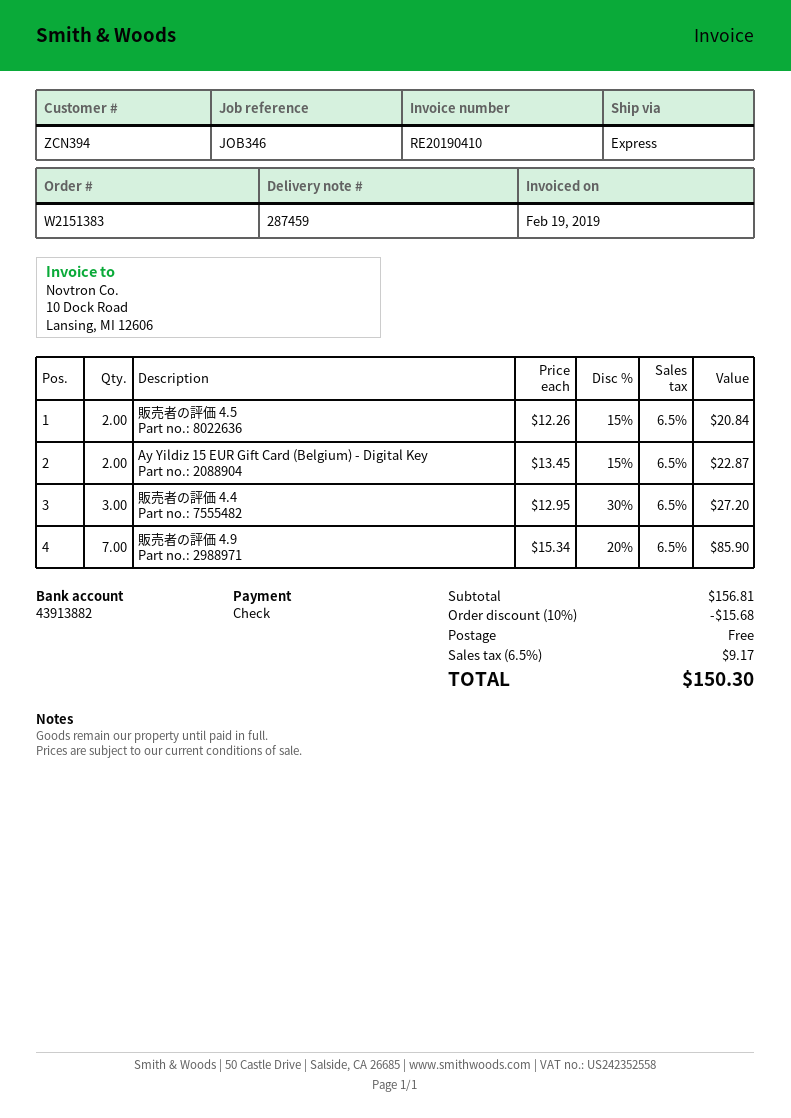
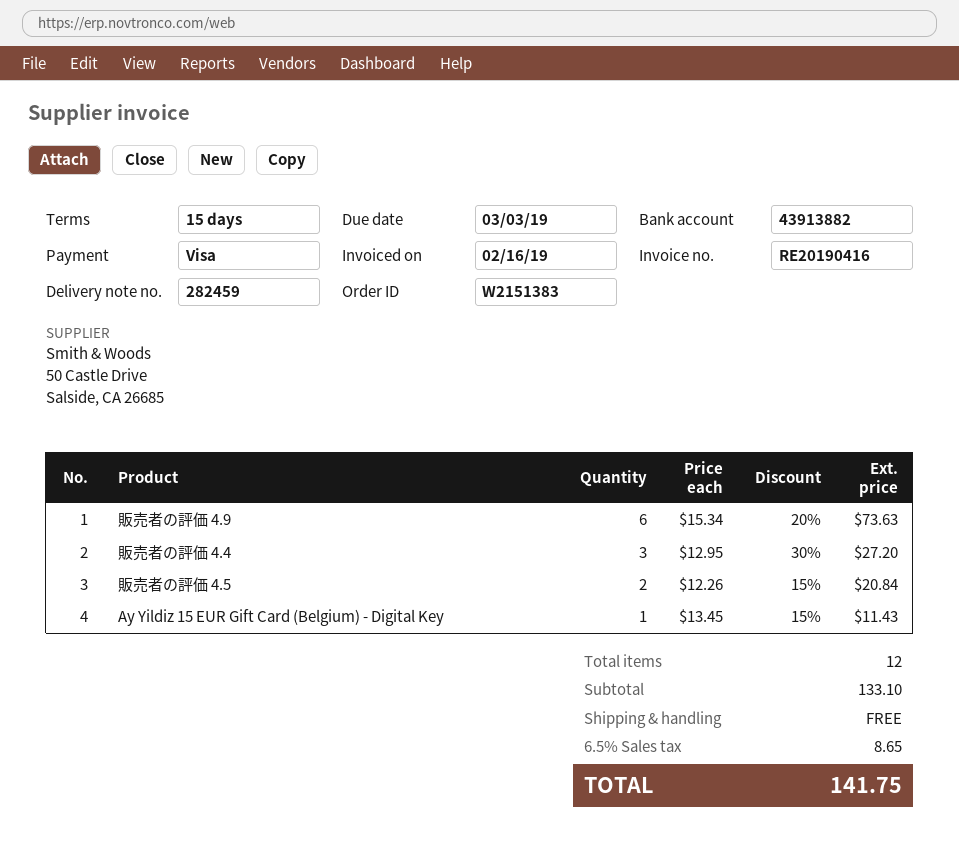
delivery note number: 287459 -> 282459
invoice number: RE20190410 -> RE20190416
invoice date: 2019-02-19 -> 2019-02-16
payment method: cheque -> Visa
Ay Yildiz 15 EUR Gift Card (Belgium) - Digital Key: 2 x 13.45 - 15% = 22.87 -> 1 x 13.45 - 15% = 11.43
販売者の評価 4.9: 7 x 15.34 - 20% = 85.90 -> 6 x 15.34 - 20% = 73.63
subtotal: 156.81 -> 133.10
discount: 10% = 15.68 -> none
tax: 6.5% = 9.17 -> 6.5% = 8.65
total: 150.30 -> 141.75

